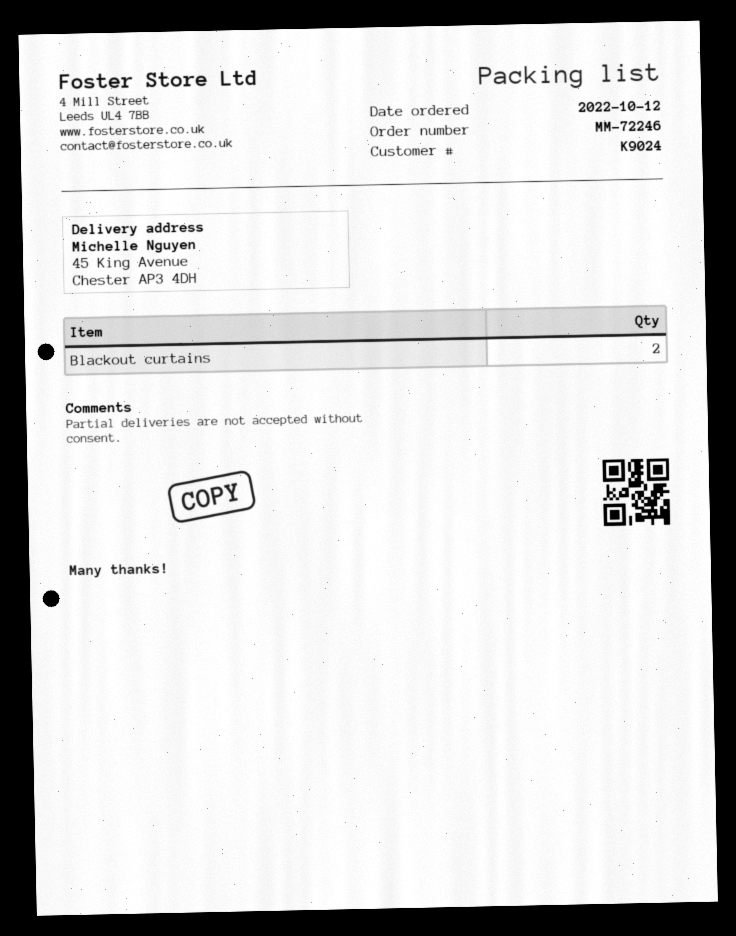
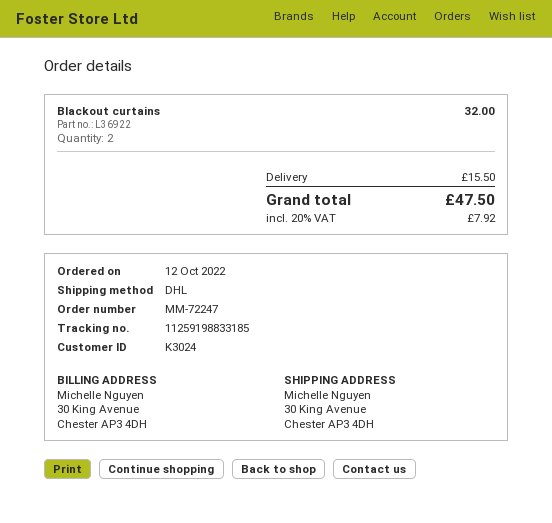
order number: MM-72246 -> MM-72247
customer number: K9024 -> K3024
ship to: 45 King Avenue, Chester AP3 4DH -> 30 King Avenue, Chester AP3 4DH

